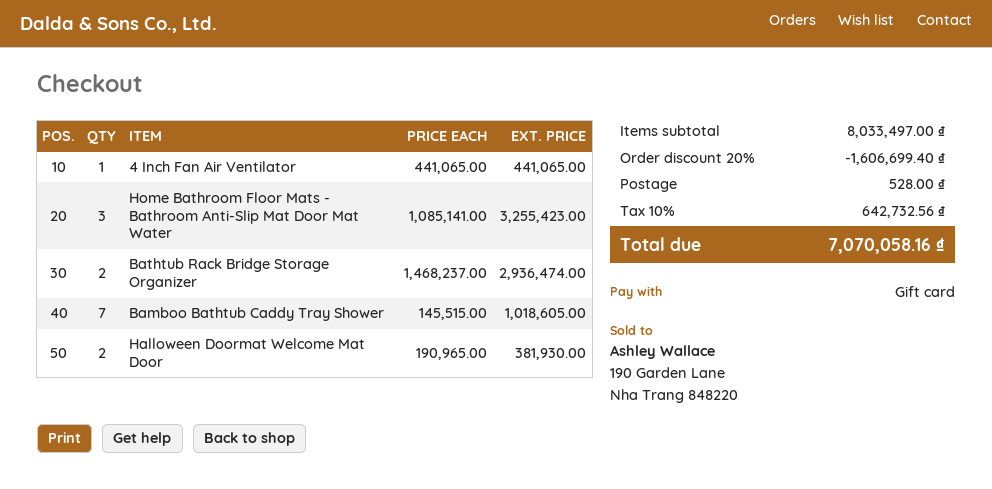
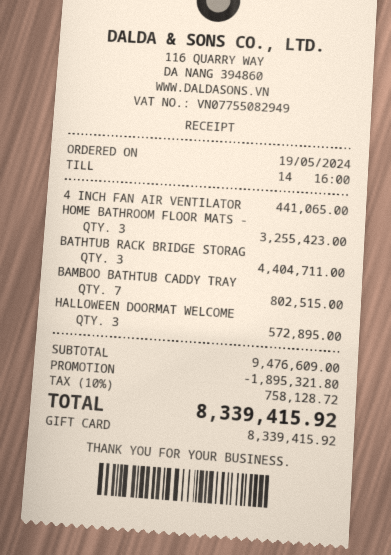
Bathtub Rack Bridge Storage Organizer: 2 for 2936474.00 -> 3 for 4404711.00
Bamboo Bathtub Caddy Tray Shower: 7 for 1018605.00 -> 7 for 802515.00
Halloween Doormat Welcome Mat Door: 2 for 381930.00 -> 3 for 572895.00
subtotal: 8033497.00 -> 9476609.00
discount: 1606699.40 -> 1895321.80
shipping: 528.00 -> none
tax: 10% = 642732.56 -> 10% = 758128.72
total: 7070058.16 -> 8339415.92

